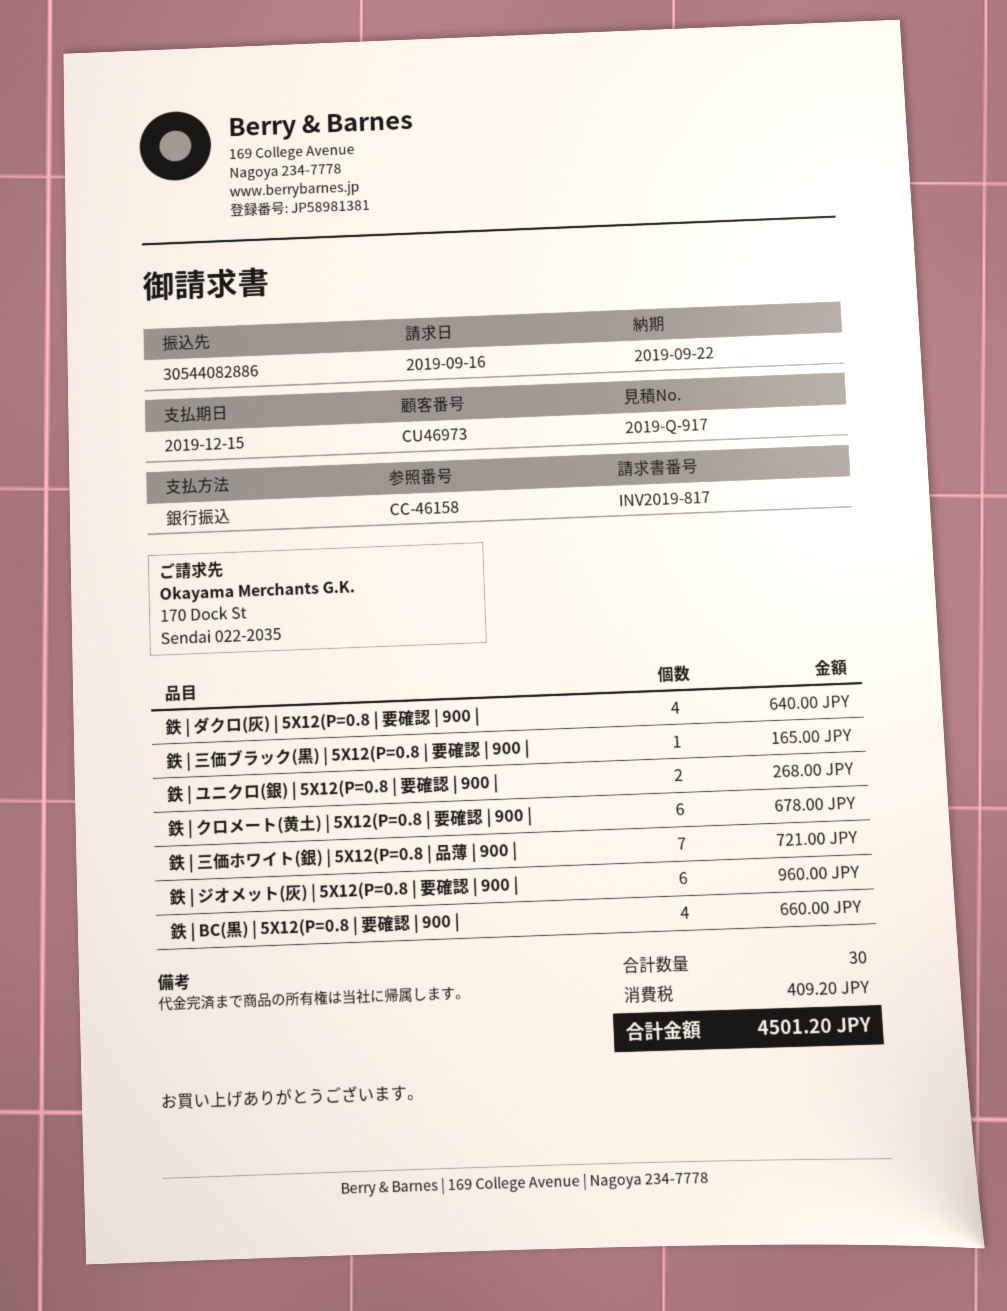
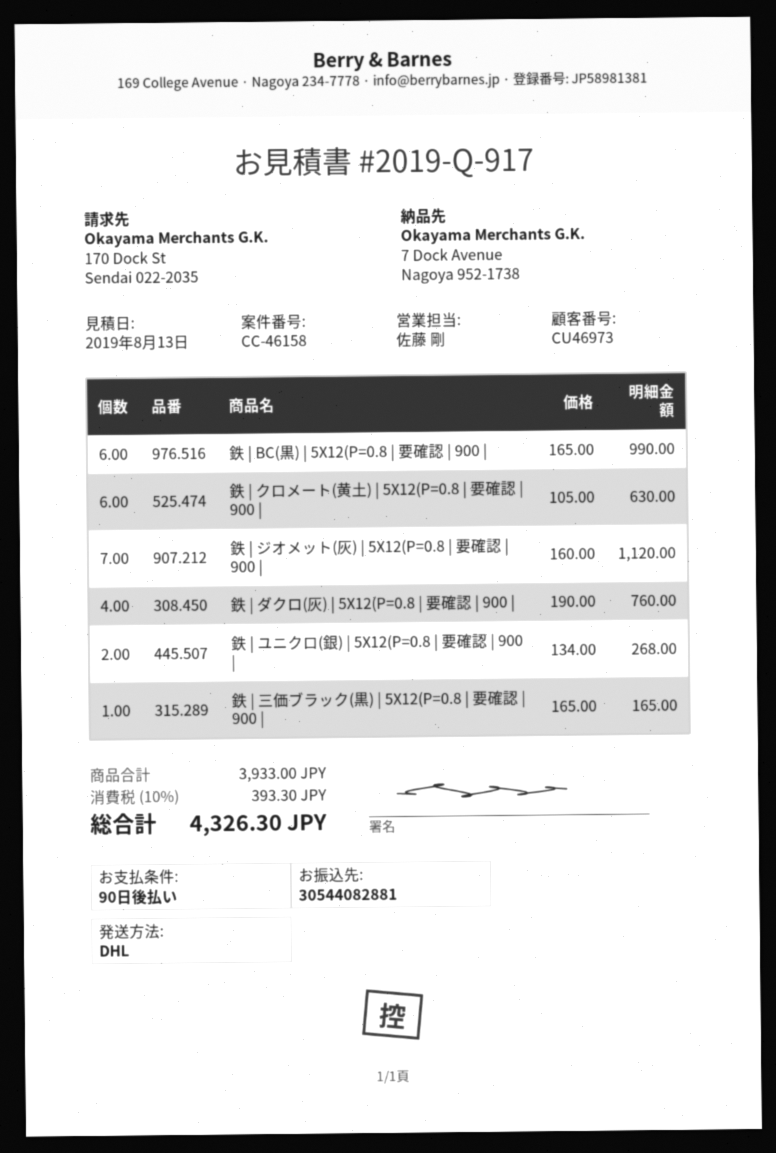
bank account: 30544082886 -> 30544082881
鉄 | ダクロ(灰) | 5X12(P=0.8 | 要確認 | 900 |: 4 for 640.00 -> 4 for 760.00
鉄 | クロメート(黄土) | 5X12(P=0.8 | 要確認 | 900 |: 6 for 678.00 -> 6 for 630.00
鉄 | 三価ホワイト(銀) | 5X12(P=0.8 | 品薄 | 900 |: 7 for 721.00 -> none
鉄 | ジオメット(灰) | 5X12(P=0.8 | 要確認 | 900 |: 6 for 960.00 -> 7 for 1120.00
鉄 | BC(黒) | 5X12(P=0.8 | 要確認 | 900 |: 4 for 660.00 -> 6 for 990.00
tax: 409.20 -> 393.30
total: 4501.20 -> 4326.30

